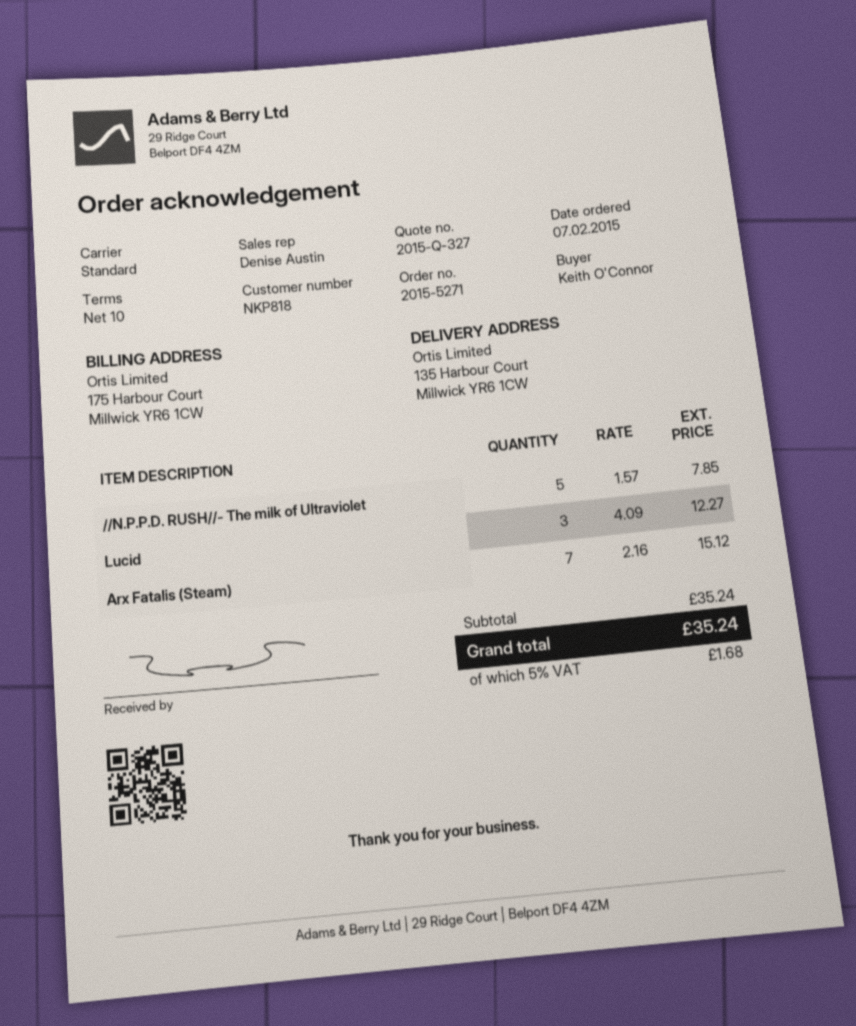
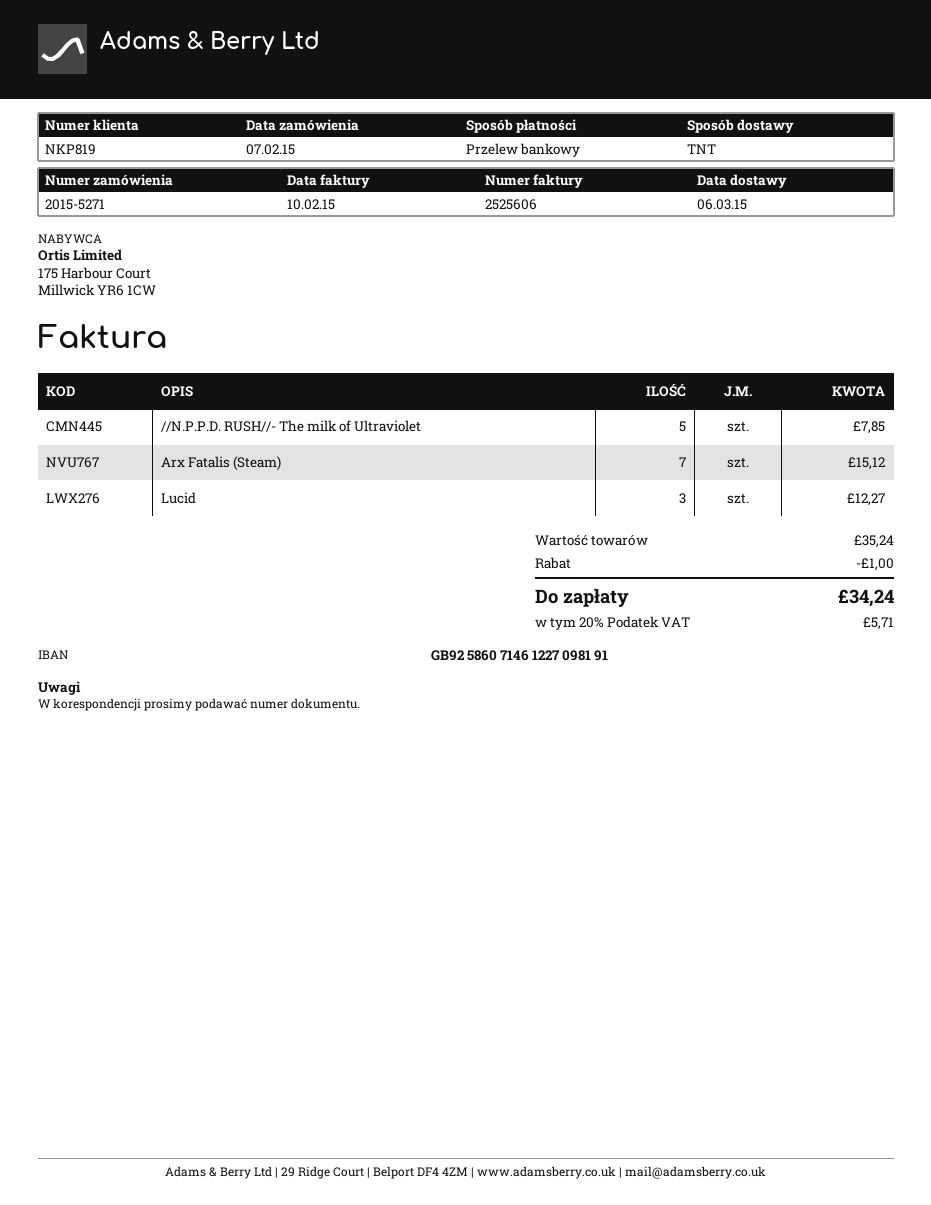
customer number: NKP818 -> NKP819
shipping method: standard -> TNT
discount: none -> 1.00
tax: 5% = 1.68 -> 20% = 5.71
total: 35.24 -> 34.24

